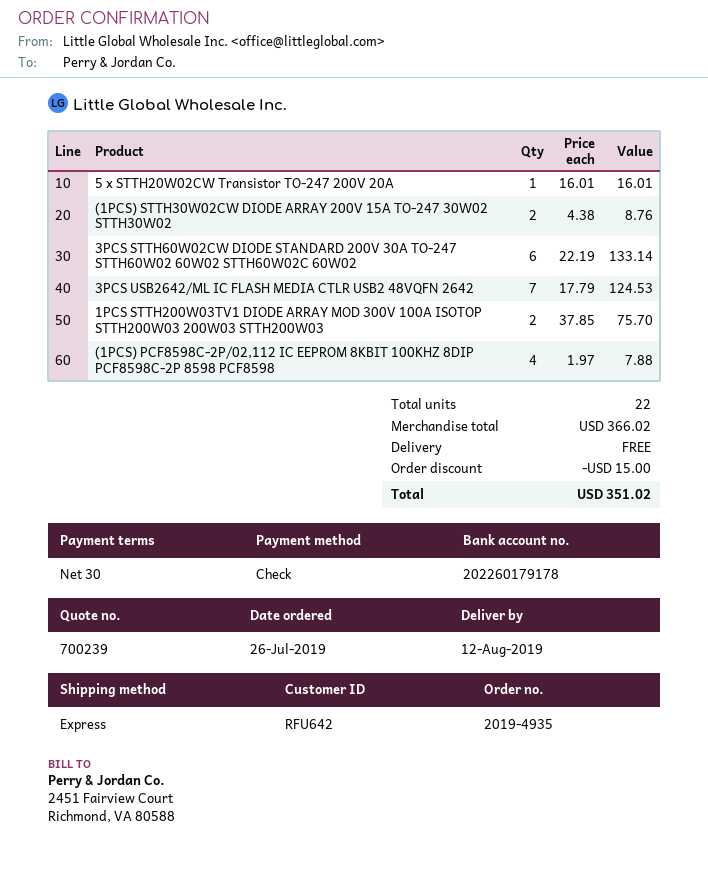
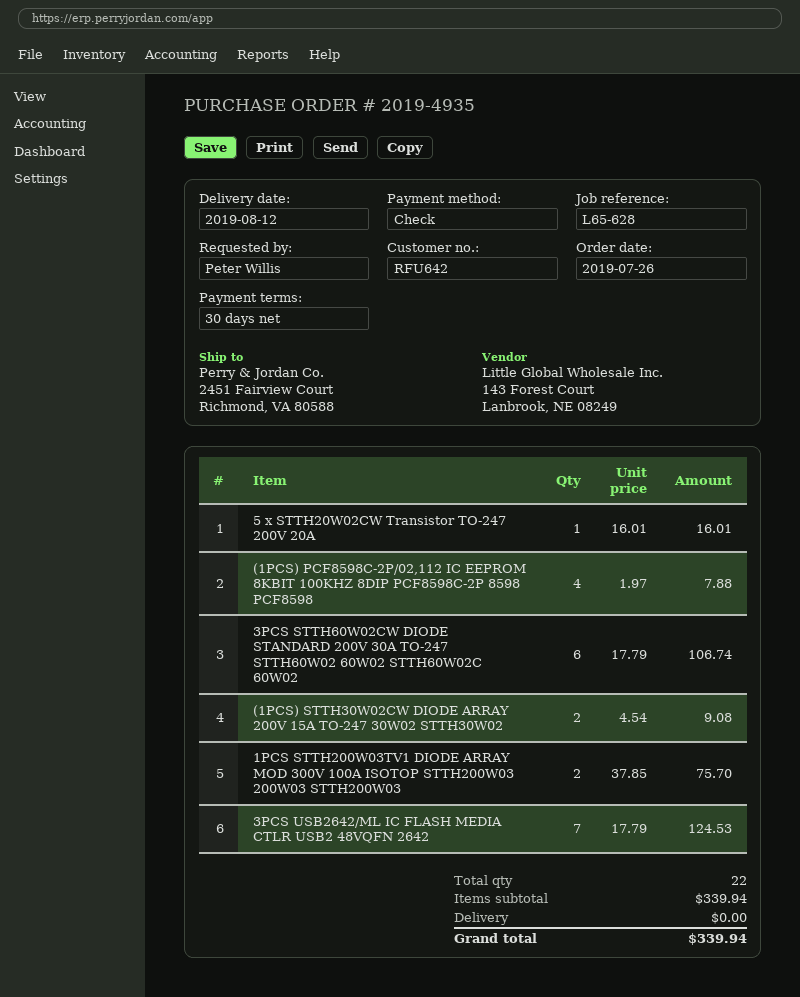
(1PCS) STTH30W02CW DIODE ARRAY 200V 15A TO-247 30W02 STTH30W02: 2 x 4.38 = 8.76 -> 2 x 4.54 = 9.08
3PCS STTH60W02CW DIODE STANDARD 200V 30A TO-247 STTH60W02 60W02 STTH60W02C 60W02: 6 x 22.19 = 133.14 -> 6 x 17.79 = 106.74
subtotal: 366.02 -> 339.94
discount: 15.00 -> none
total: 351.02 -> 339.94

